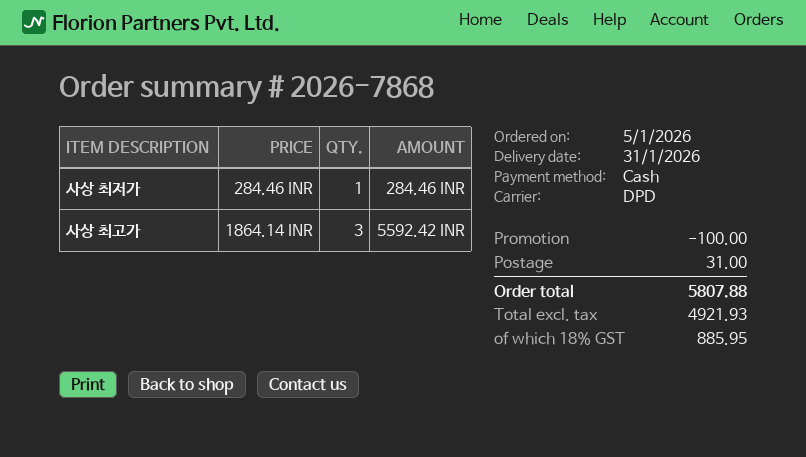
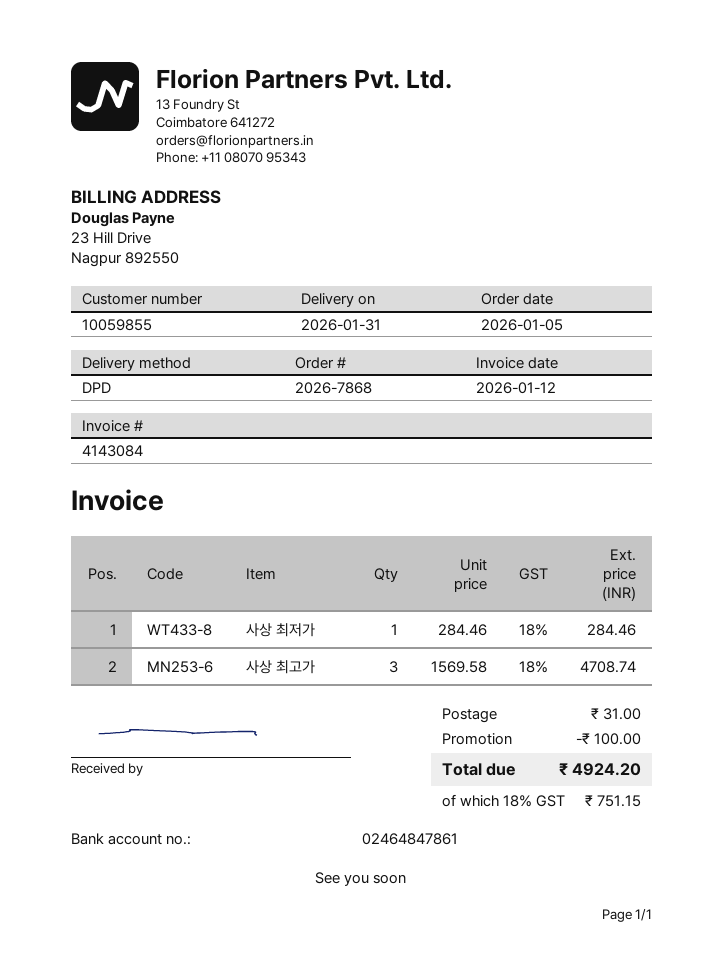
사상 최고가: 3 x 1864.14 = 5592.42 -> 3 x 1569.58 = 4708.74
tax: 18% = 885.95 -> 18% = 751.15
total: 5807.88 -> 4924.20

